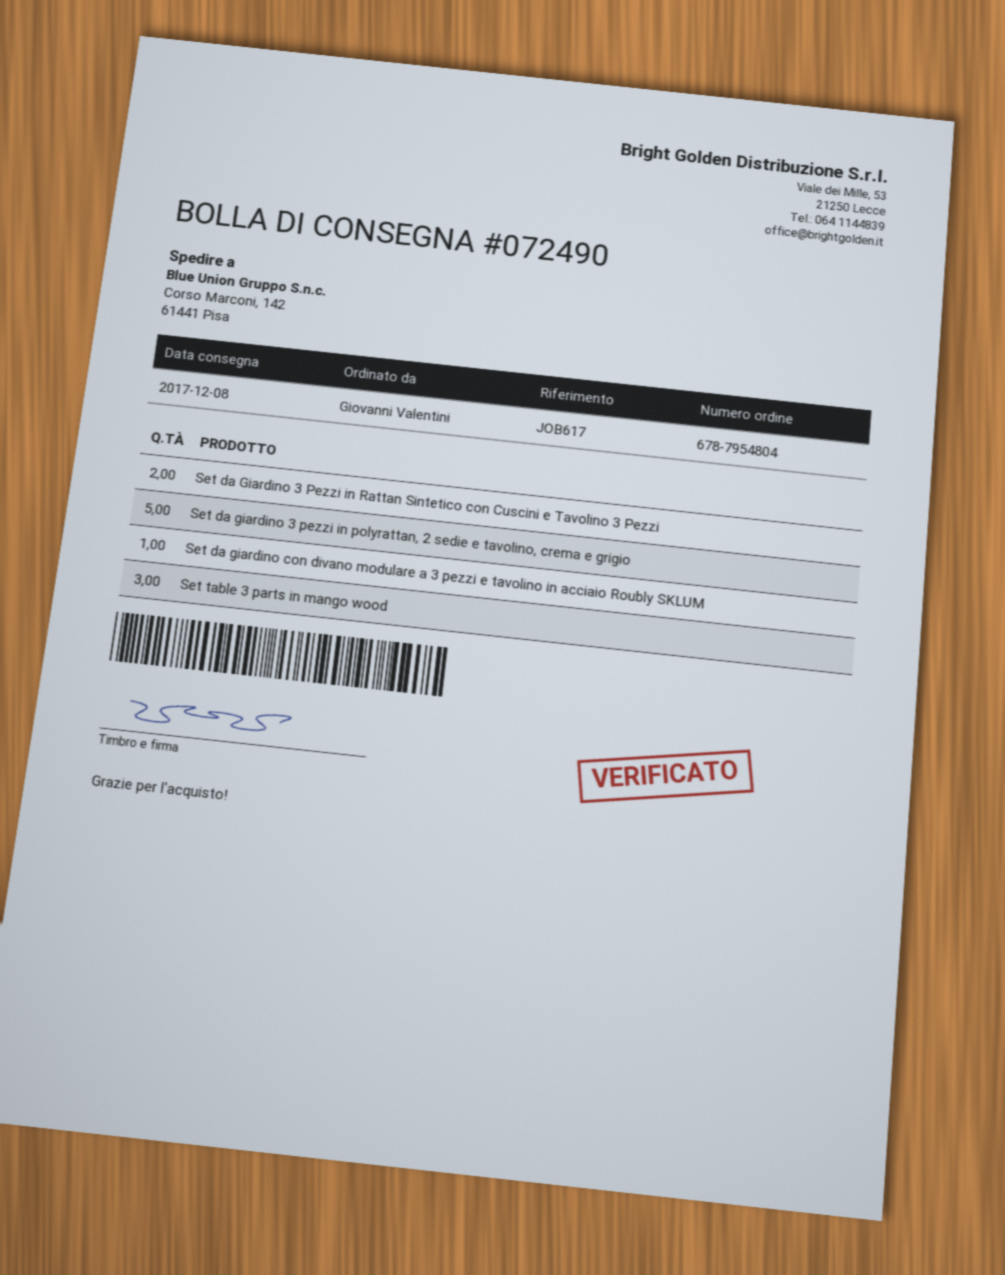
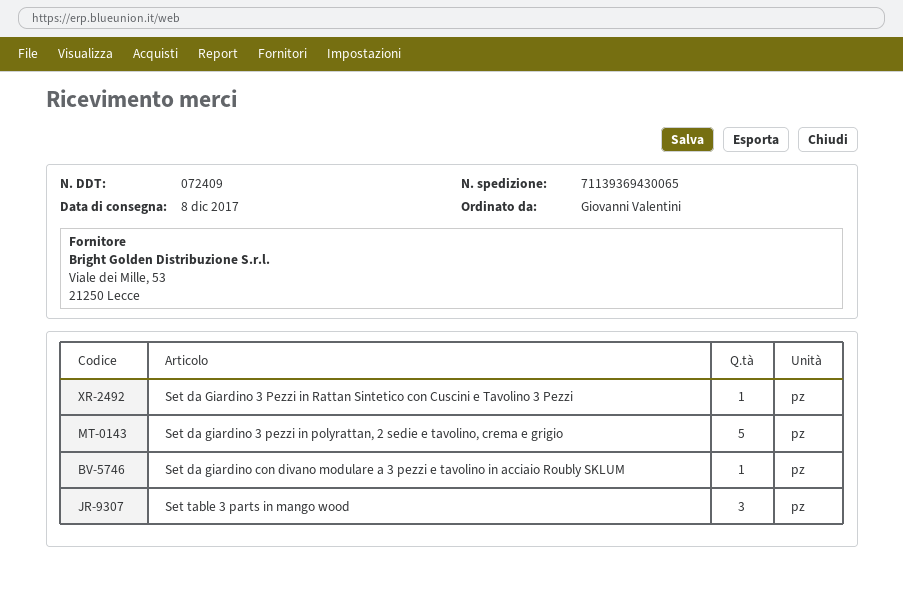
delivery note number: 072490 -> 072409
Set da Giardino 3 Pezzi in Rattan Sintetico con Cuscini e Tavolino 3 Pezzi: 2 -> 1

